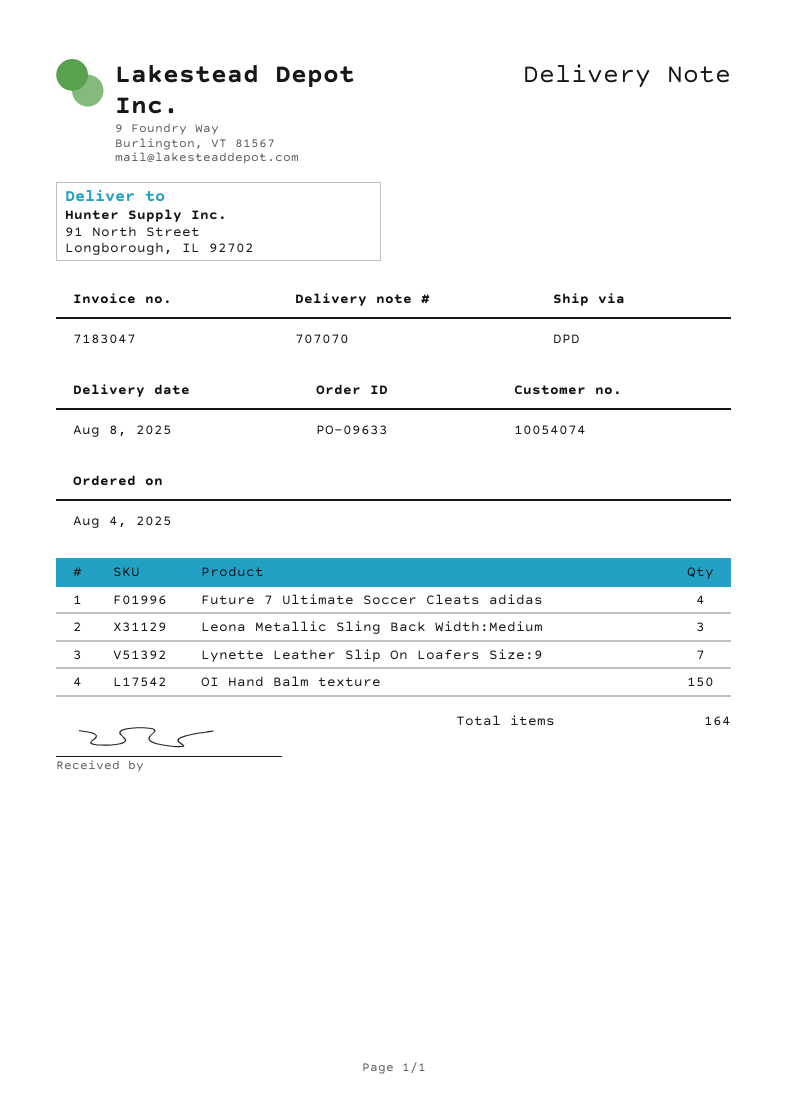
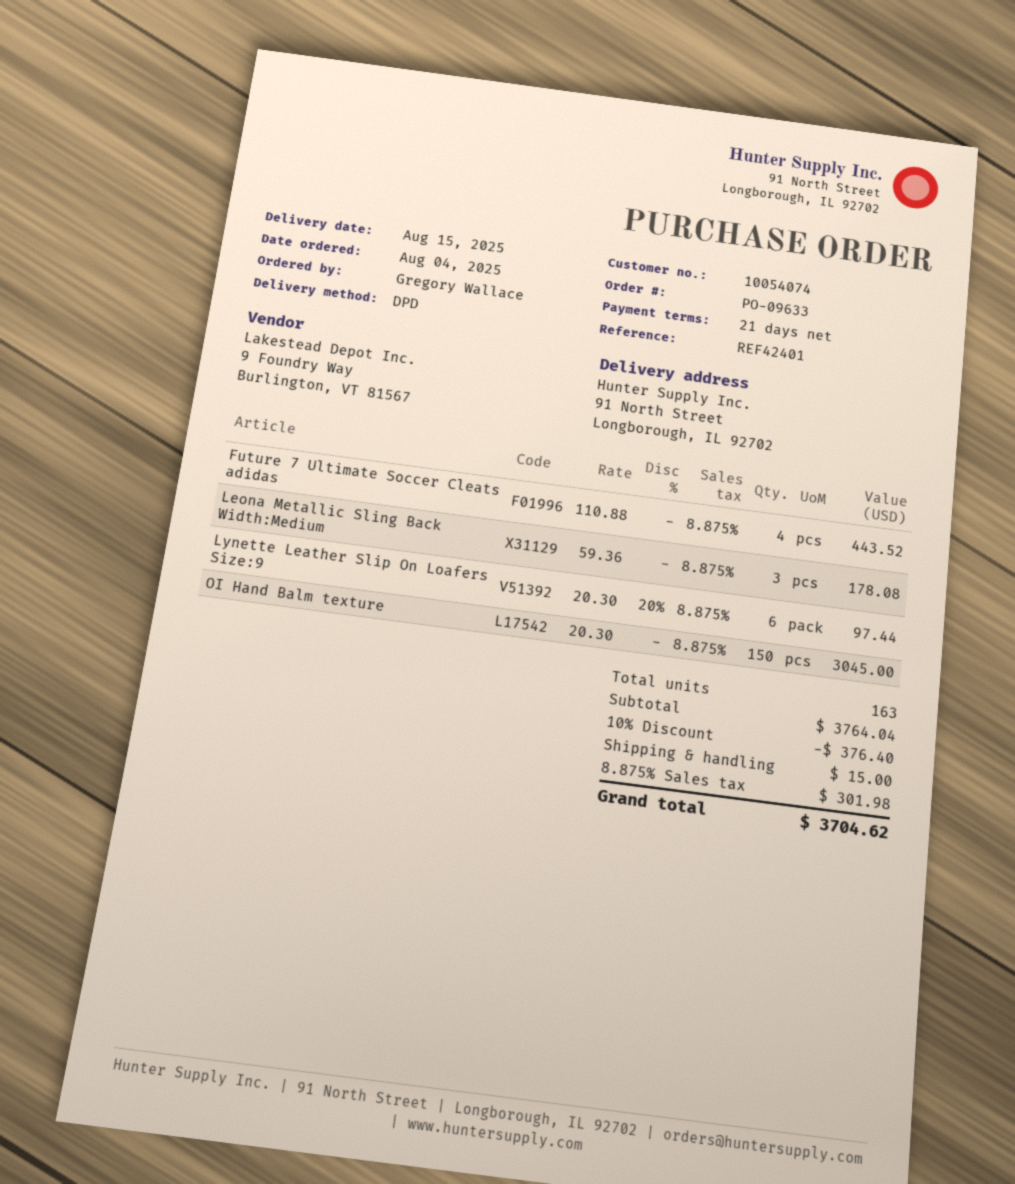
delivery date: 2025-08-08 -> 2025-08-15
Lynette Leather Slip On Loafers Size:9: 7 -> 6
total quantity: 164 -> 163

